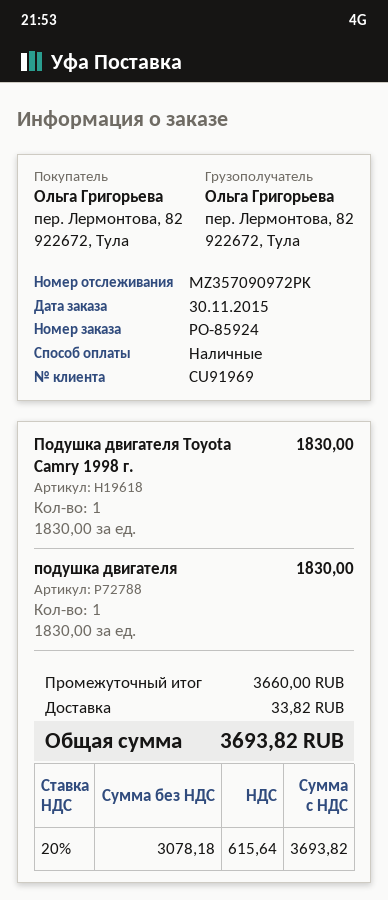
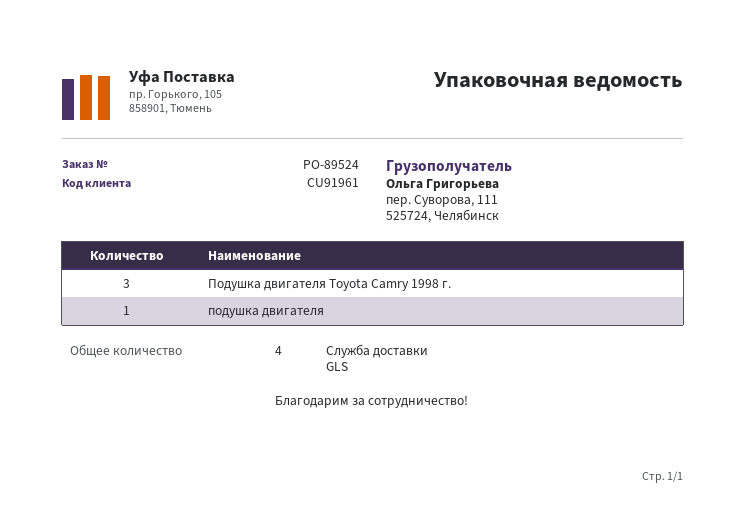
order number: PO-85924 -> PO-89524
customer number: CU91969 -> CU91961
ship to: пер. Лермонтова, 82, 922672, Тула -> пер. Суворова, 111, 525724, Челябинск
Подушка двигателя Toyota Camry 1998 г.: 1 -> 3

